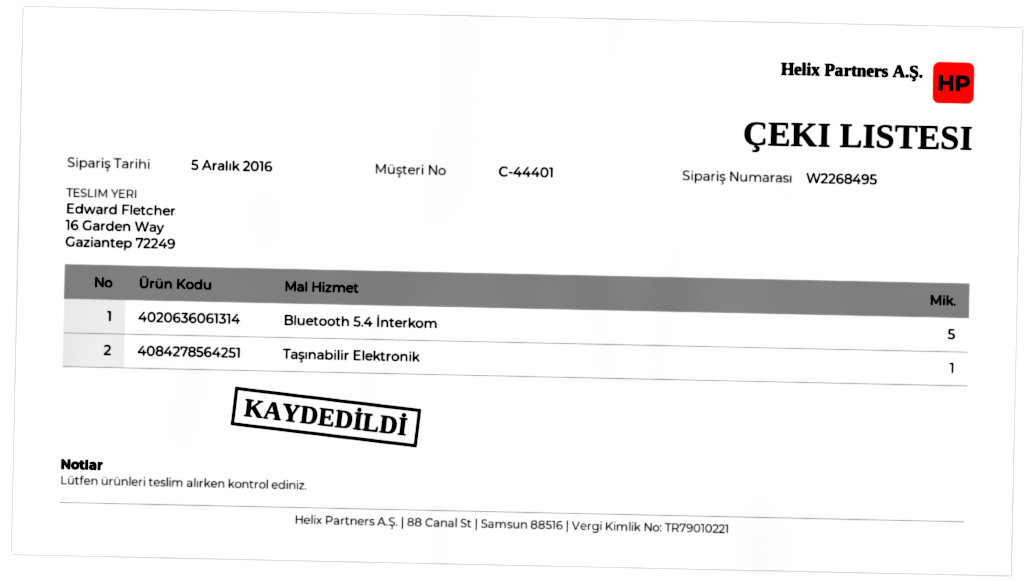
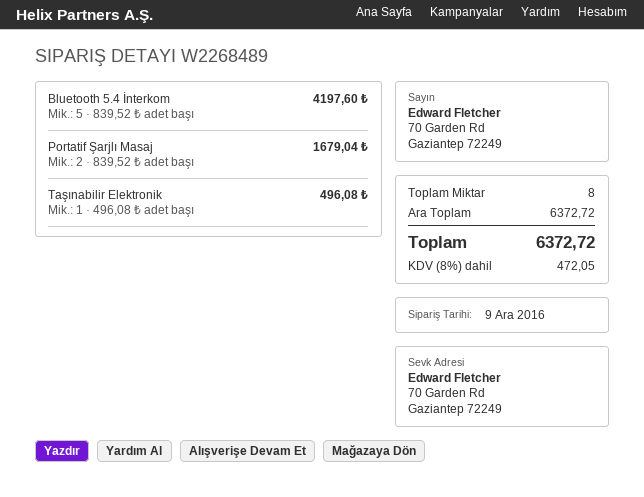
order number: W2268495 -> W2268489
order date: 2016-12-05 -> 2016-12-09
ship to: 16 Garden Way, Gaziantep 72249 -> 70 Garden Rd, Gaziantep 72249
Portatif Şarjlı Masaj: none -> 2

